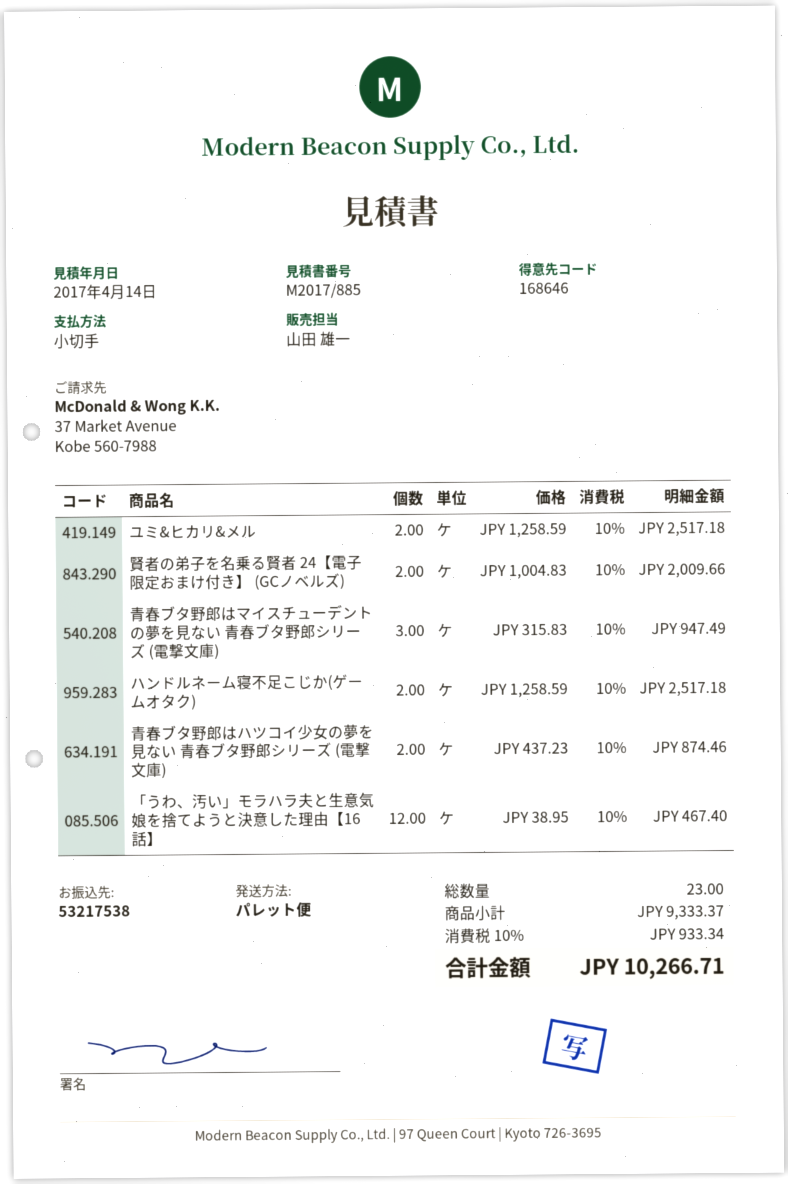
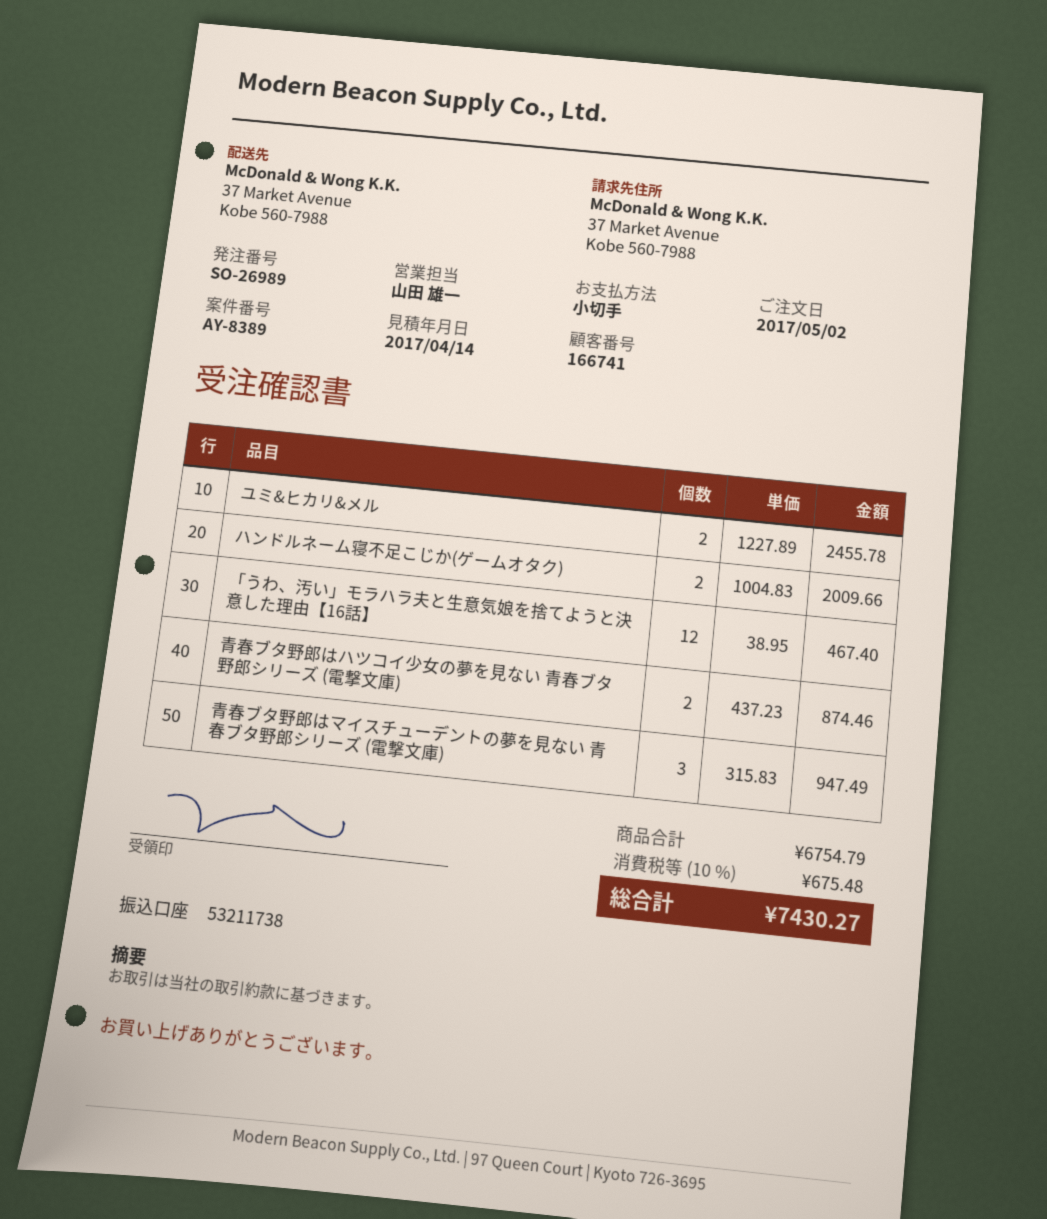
customer number: 168646 -> 166741
bank account: 53217538 -> 53211738
ユミ&ヒカリ&メル: 2 x 1258.59 = 2517.18 -> 2 x 1227.89 = 2455.78
賢者の弟子を名乗る賢者 24【電子限定おまけ付き】 (GCノベルズ): 2 x 1004.83 = 2009.66 -> none
ハンドルネーム寝不足こじか(ゲームオタク): 2 x 1258.59 = 2517.18 -> 2 x 1004.83 = 2009.66
subtotal: 9333.37 -> 6754.79
tax: 10% = 933.34 -> 10% = 675.48
total: 10266.71 -> 7430.27

